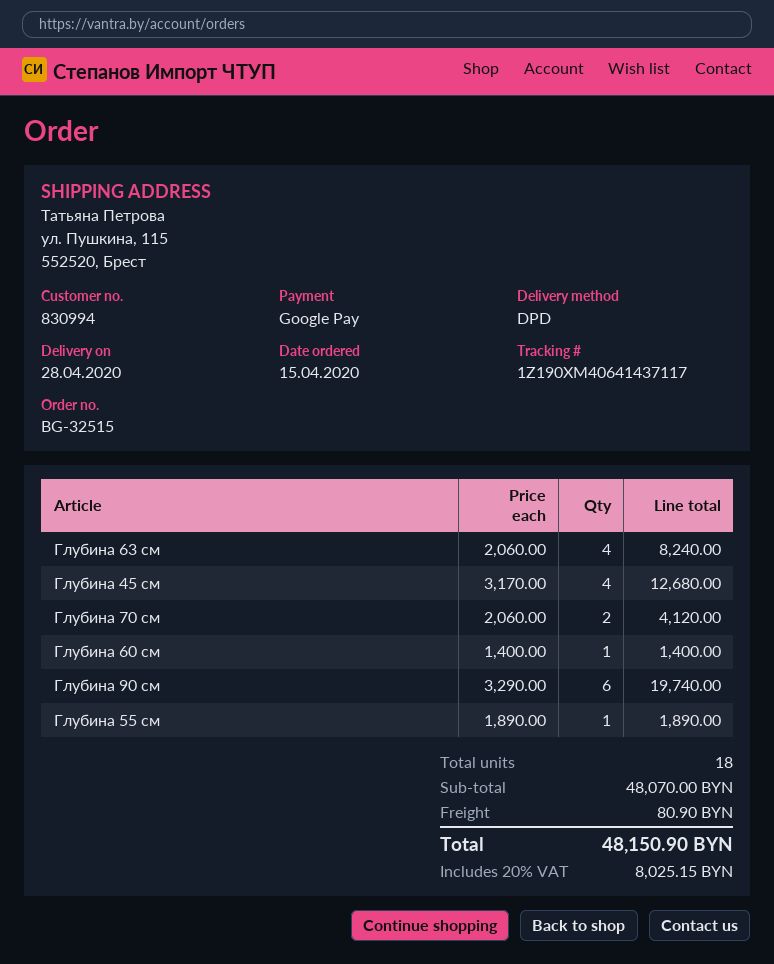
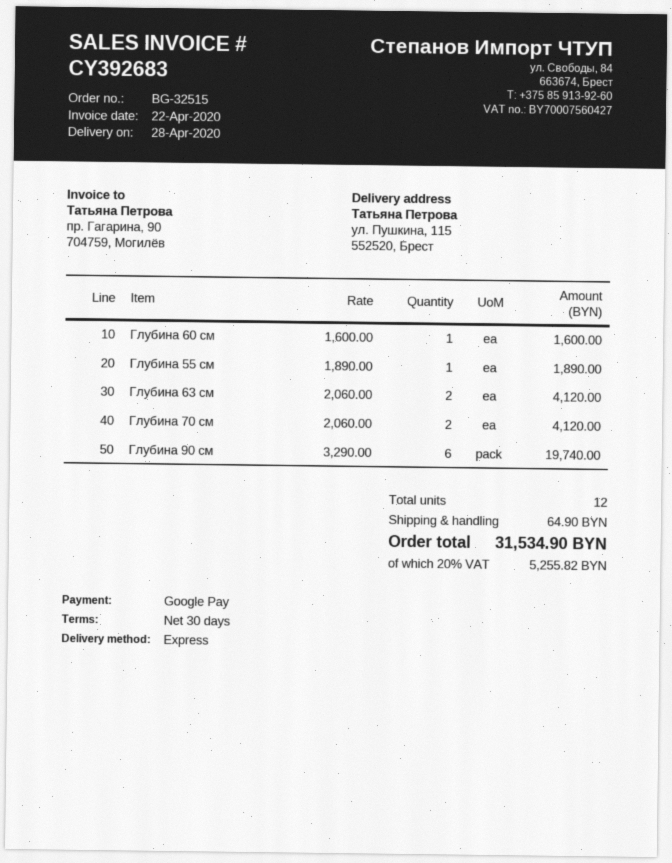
shipping method: DPD -> express
Глубина 63 см: 4 x 2060.00 = 8240.00 -> 2 x 2060.00 = 4120.00
Глубина 45 см: 4 x 3170.00 = 12680.00 -> none
Глубина 60 см: 1 x 1400.00 = 1400.00 -> 1 x 1600.00 = 1600.00
total quantity: 18 -> 12
shipping: 80.90 -> 64.90
tax: 20% = 8025.15 -> 20% = 5255.82
total: 48150.90 -> 31534.90

